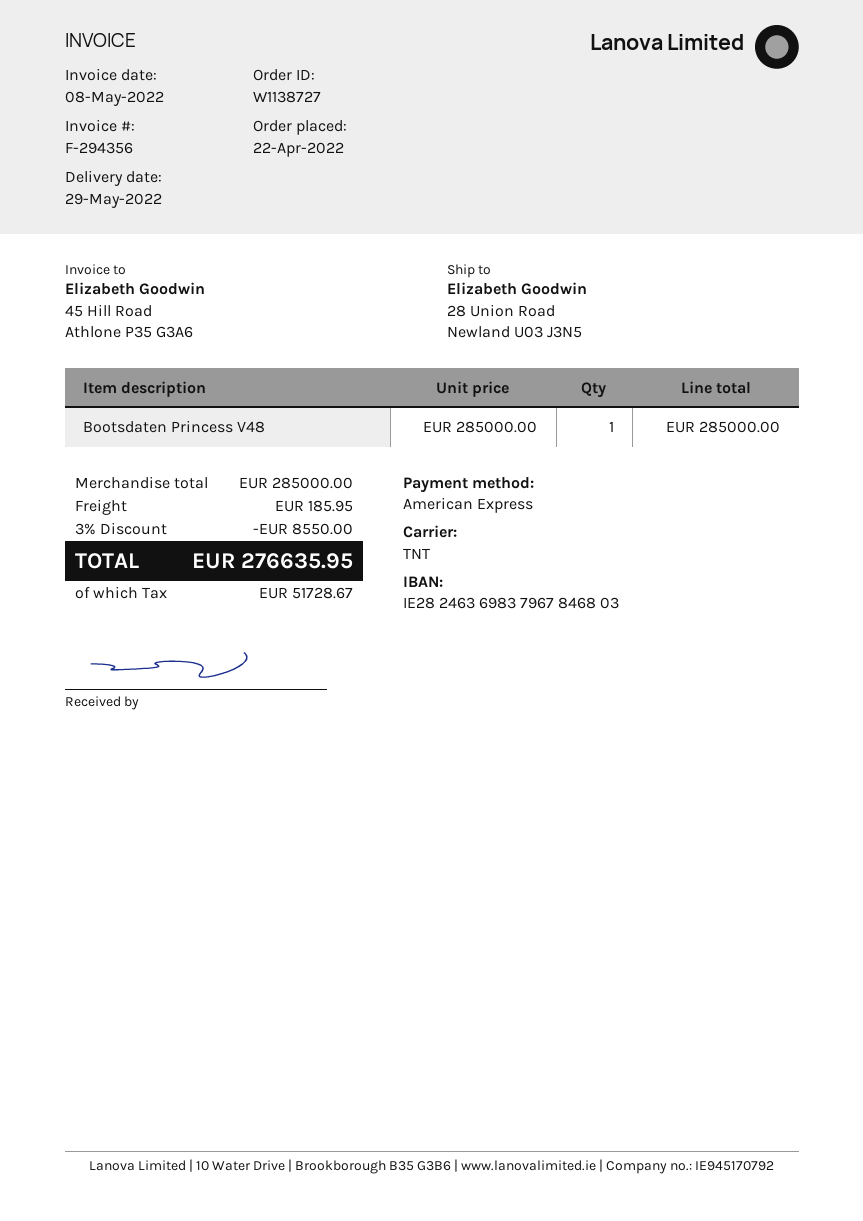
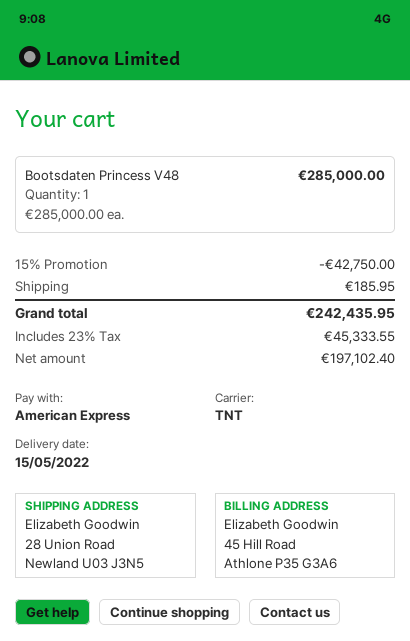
delivery date: 2022-05-29 -> 2022-05-15
discount: 3% = 8550.00 -> 15% = 42750.00
tax: 51728.67 -> 45333.55
total: 276635.95 -> 242435.95

